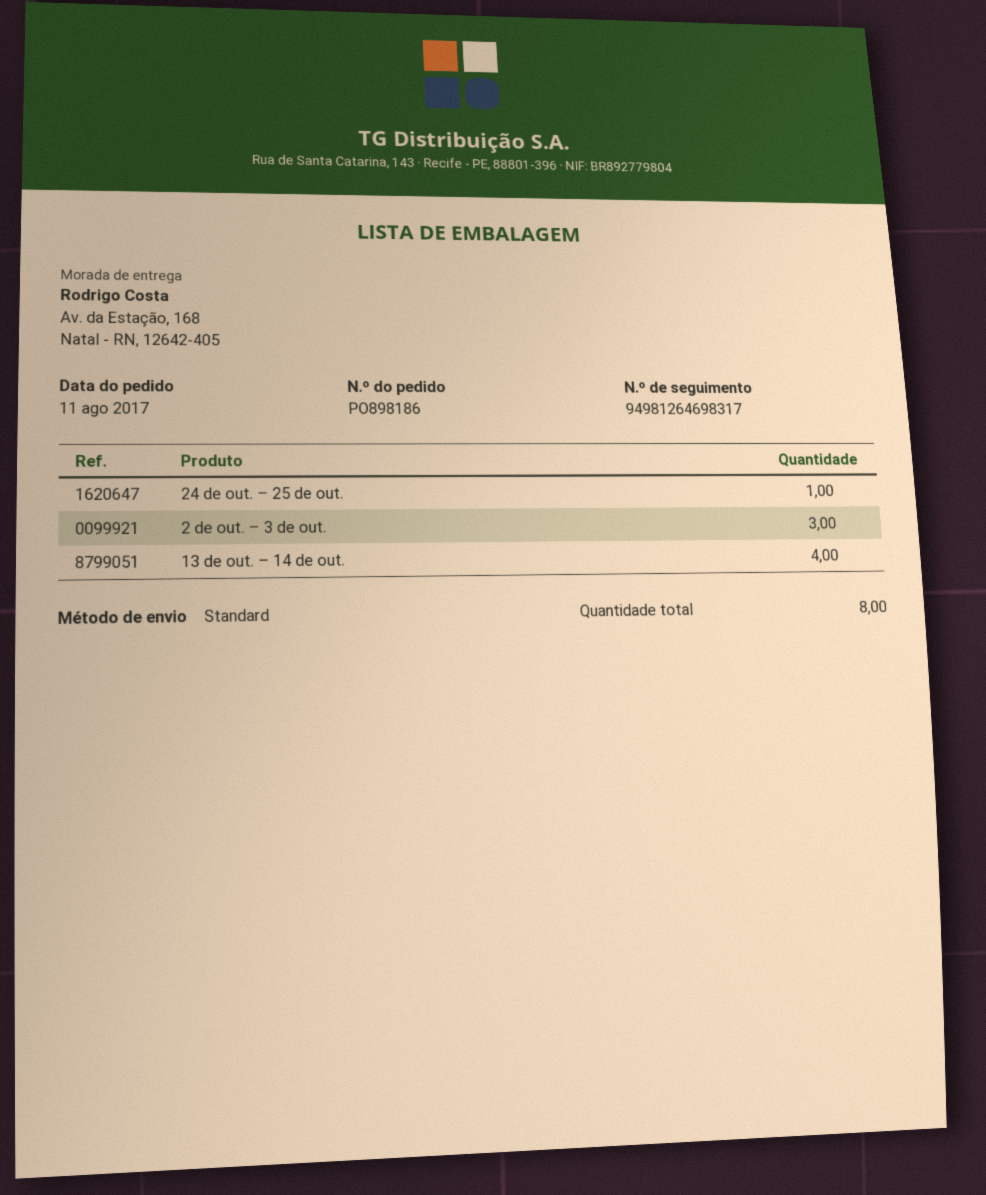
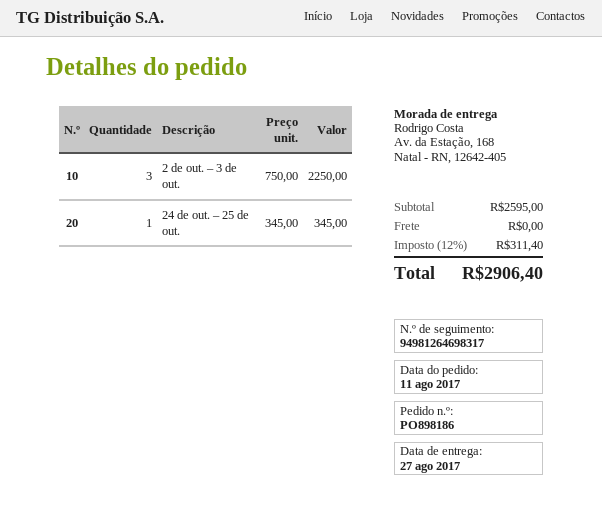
13 de out. – 14 de out.: 4 -> none

